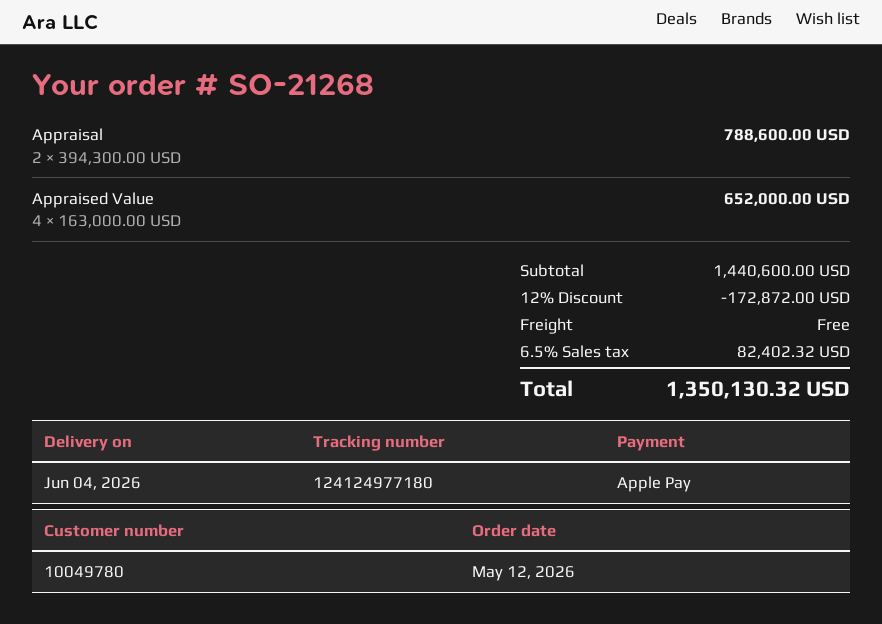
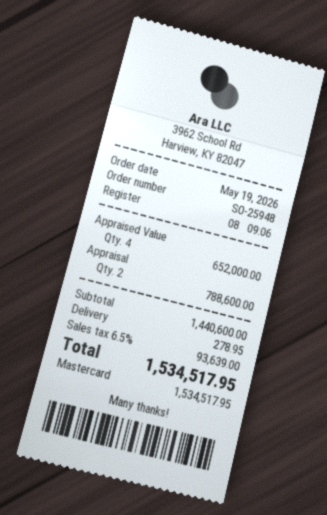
order number: SO-21268 -> SO-25948
order date: 2026-05-12 -> 2026-05-19
payment method: Apple Pay -> Mastercard
discount: 12% = 172872.00 -> none
shipping: 0.00 -> 278.95
tax: 6.5% = 82402.32 -> 6.5% = 93639.00
total: 1350130.32 -> 1534517.95

